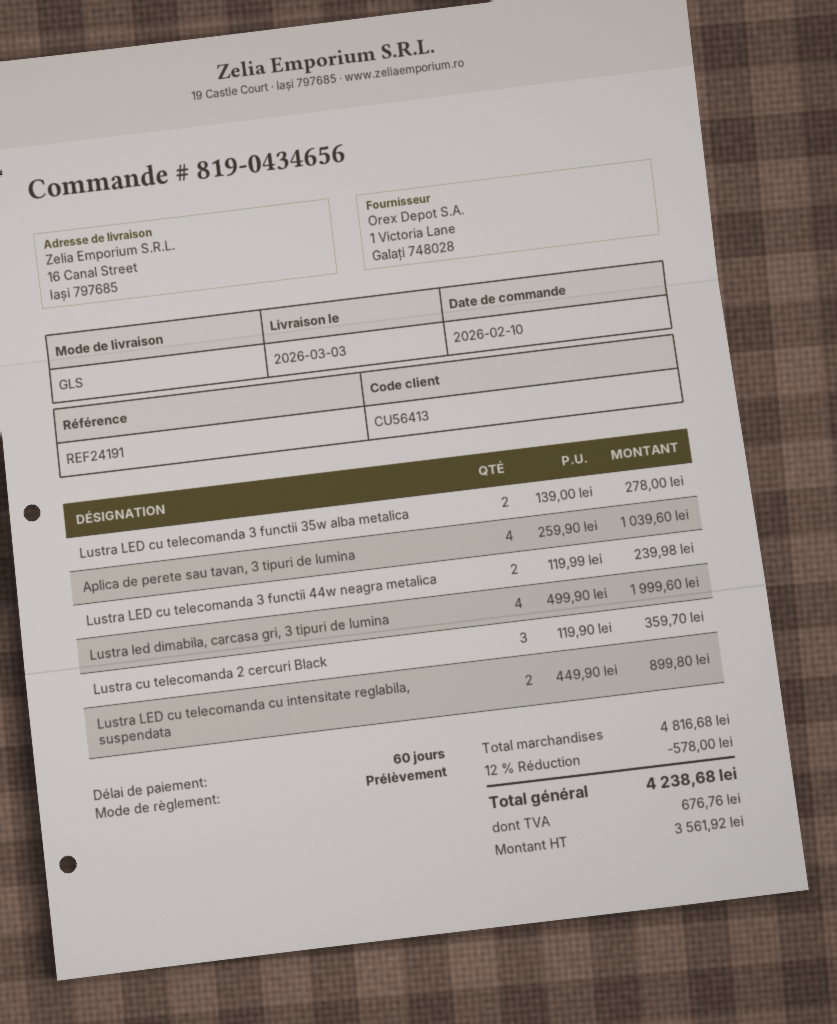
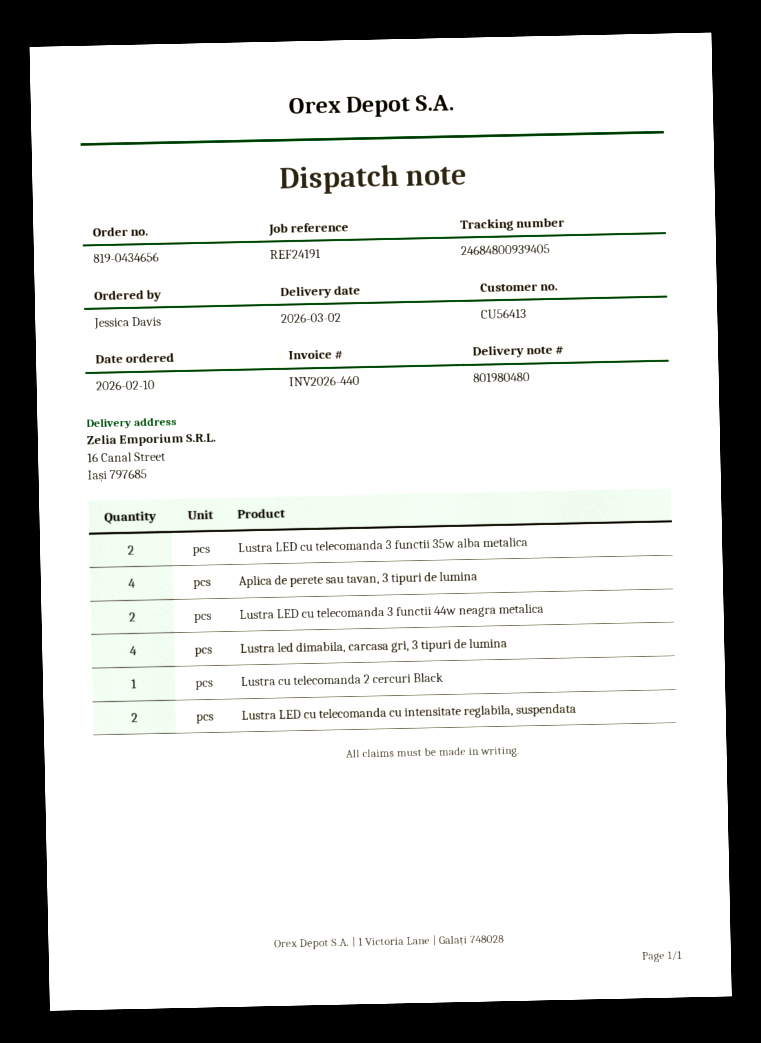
delivery date: 2026-03-03 -> 2026-03-02
Lustra cu telecomanda 2 cercuri Black: 3 -> 1

